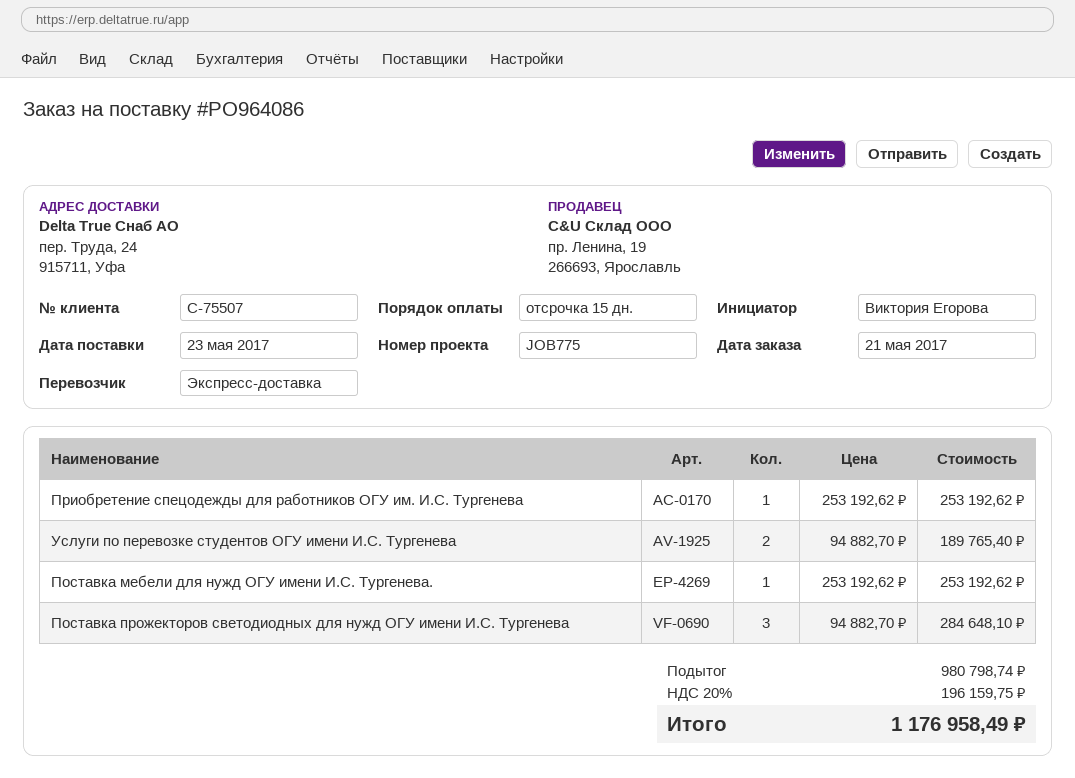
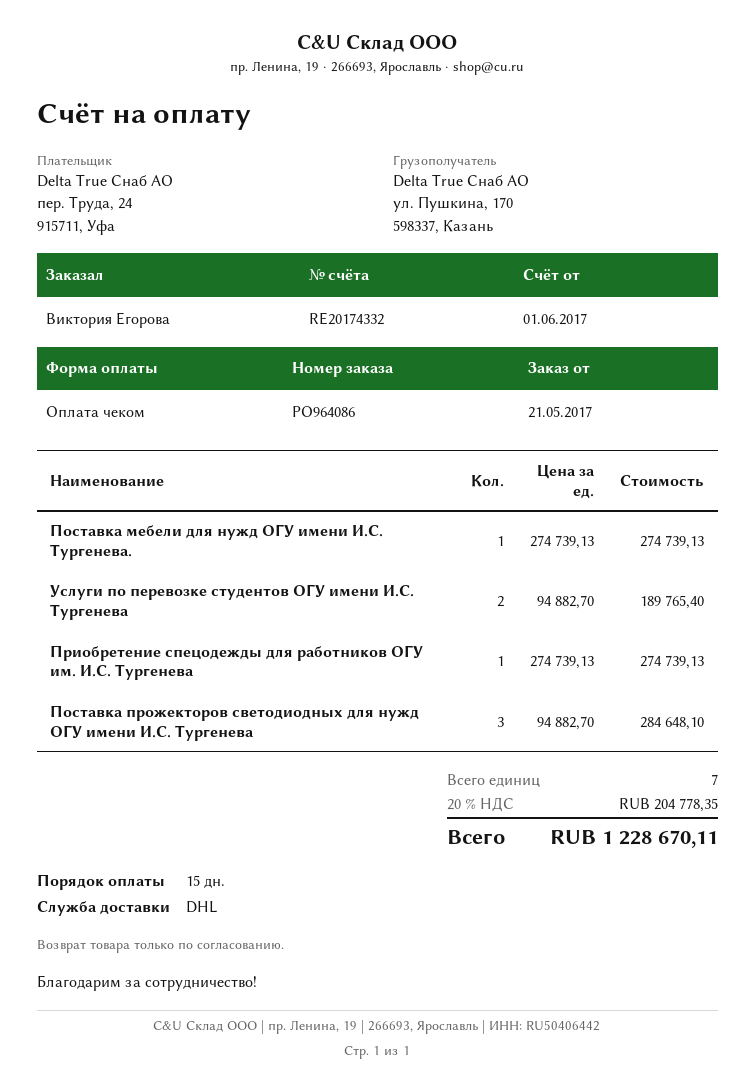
shipping method: express -> DHL
ship to: пер. Труда, 24, 915711, Уфа -> ул. Пушкина, 170, 598337, Казань
Приобретение спецодежды для работников ОГУ им. И.С. Тургенева: 1 x 253192.62 = 253192.62 -> 1 x 274739.13 = 274739.13
Поставка мебели для нужд ОГУ имени И.С. Тургенева.: 1 x 253192.62 = 253192.62 -> 1 x 274739.13 = 274739.13
tax: 20% = 196159.75 -> 20% = 204778.35
total: 1176958.49 -> 1228670.11

